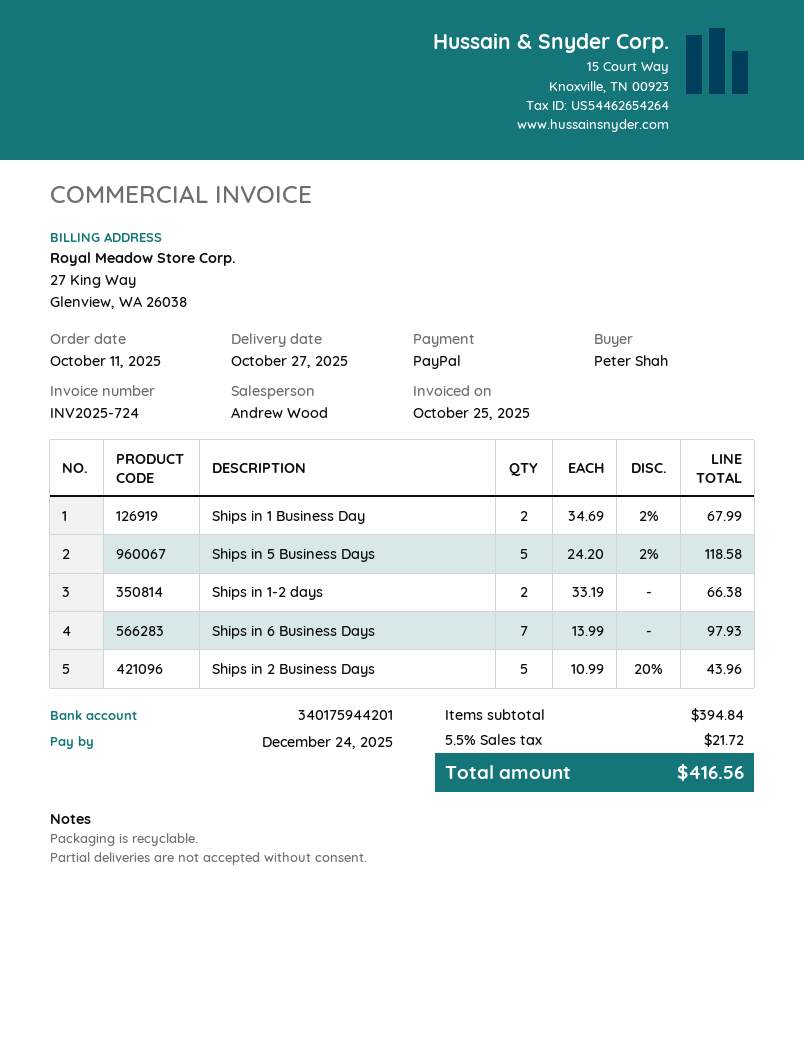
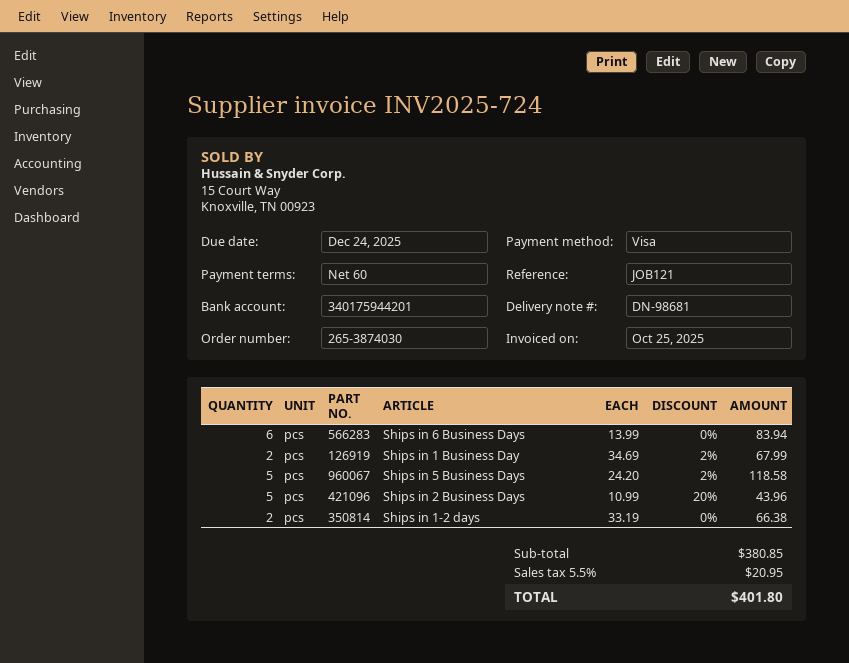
payment method: PayPal -> Visa
Ships in 6 Business Days: 7 x 13.99 = 97.93 -> 6 x 13.99 = 83.94
subtotal: 394.84 -> 380.85
tax: 5.5% = 21.72 -> 5.5% = 20.95
total: 416.56 -> 401.80

